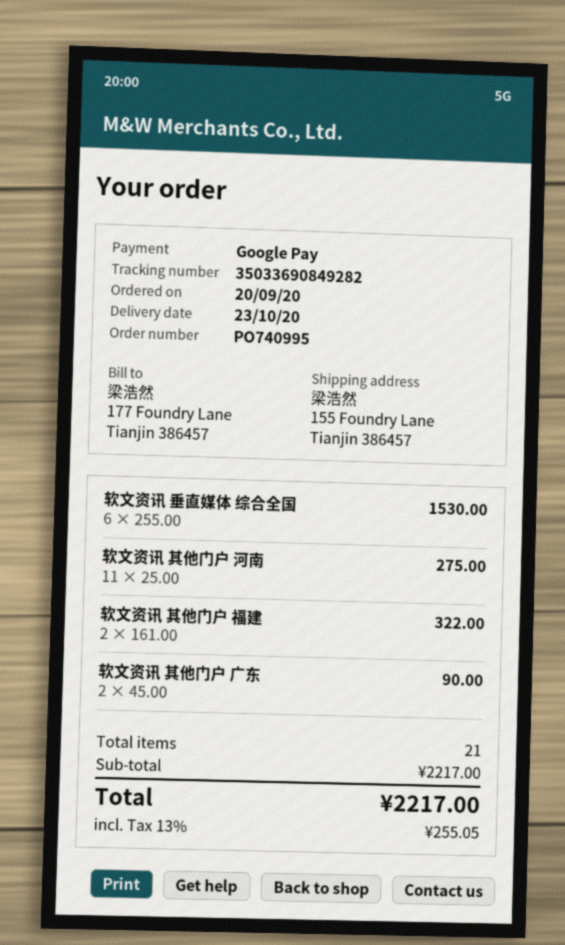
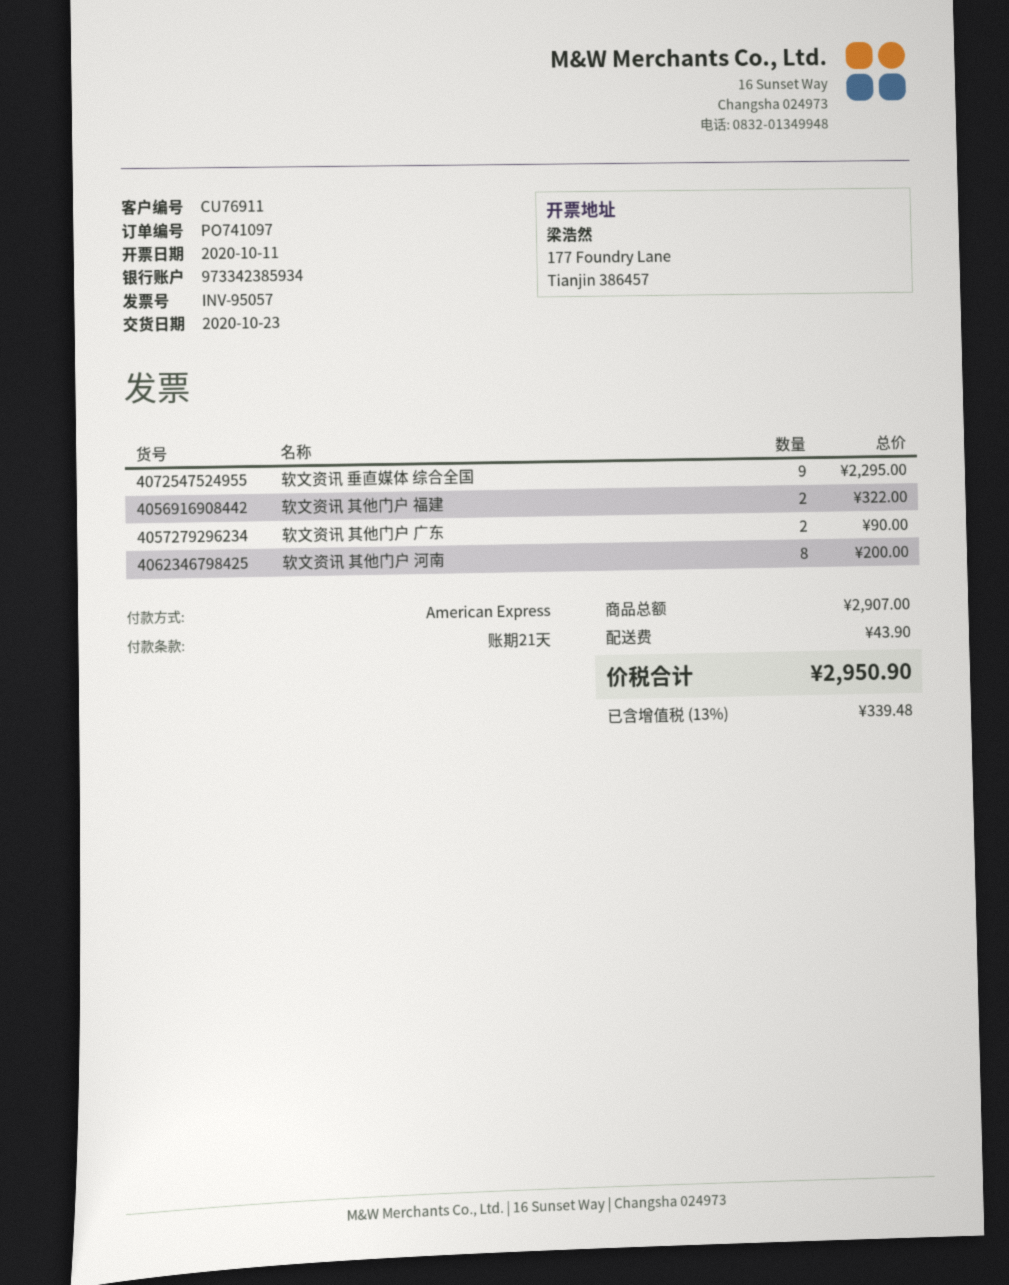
order number: PO740995 -> PO741097
payment method: Google Pay -> American Express
软文资讯 垂直媒体 综合全国: 6 for 1530.00 -> 9 for 2295.00
软文资讯 其他门户 河南: 11 for 275.00 -> 8 for 200.00
subtotal: 2217.00 -> 2907.00
shipping: none -> 43.90
tax: 13% = 255.05 -> 13% = 339.48
total: 2217.00 -> 2950.90

